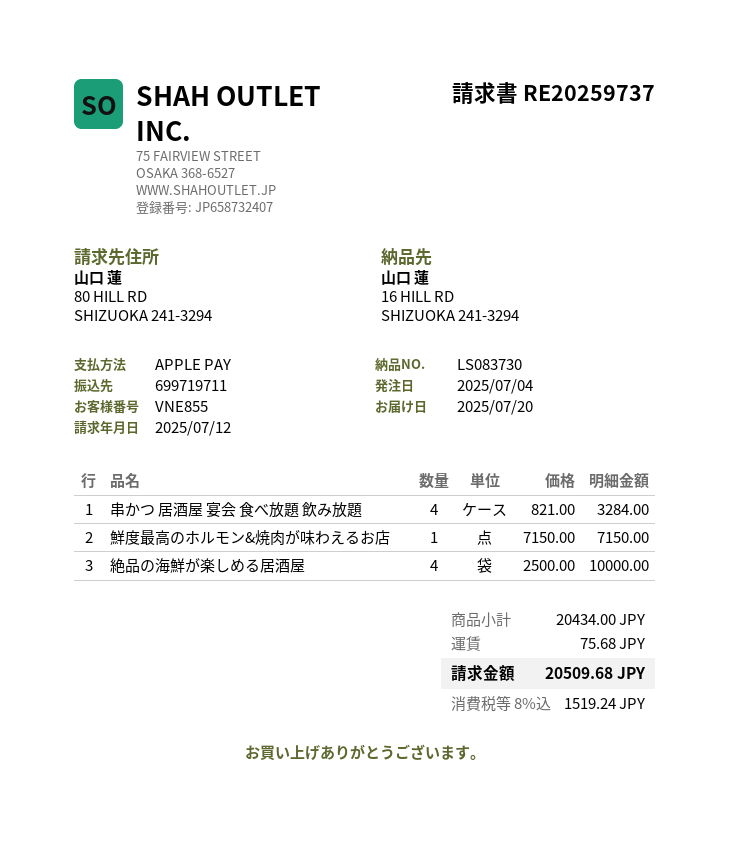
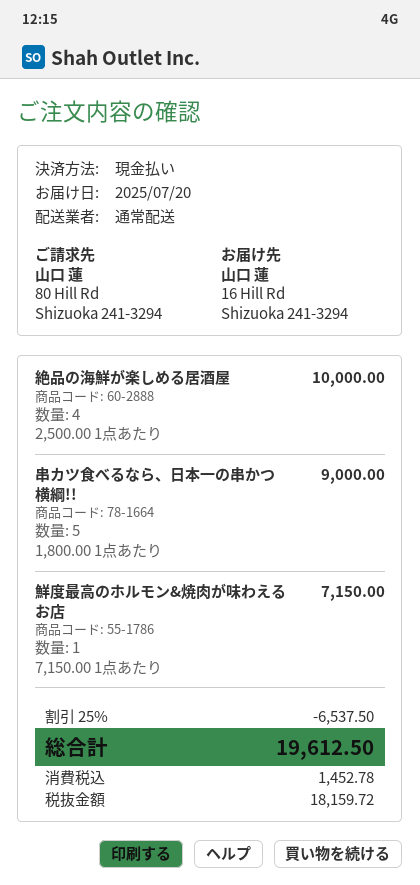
payment method: Apple Pay -> cash
串かつ 居酒屋 宴会 食べ放題 飲み放題: 4 x 821.00 = 3284.00 -> none
串カツ食べるなら、日本一の串かつ横綱!!: none -> 5 x 1800.00 = 9000.00
discount: none -> 25% = 6537.50
shipping: 75.68 -> none
tax: 1519.24 -> 1452.78
total: 20509.68 -> 19612.50

